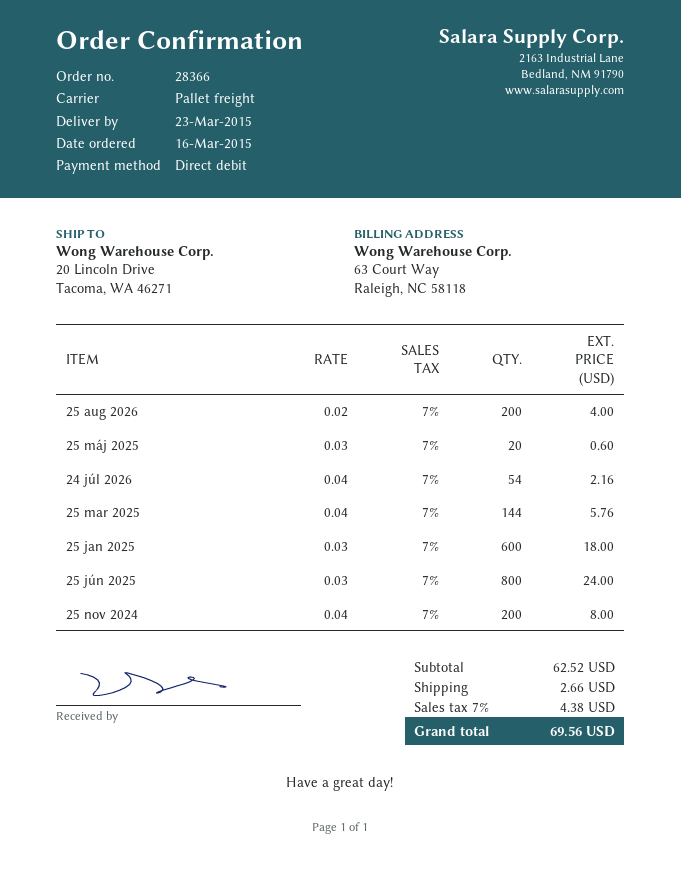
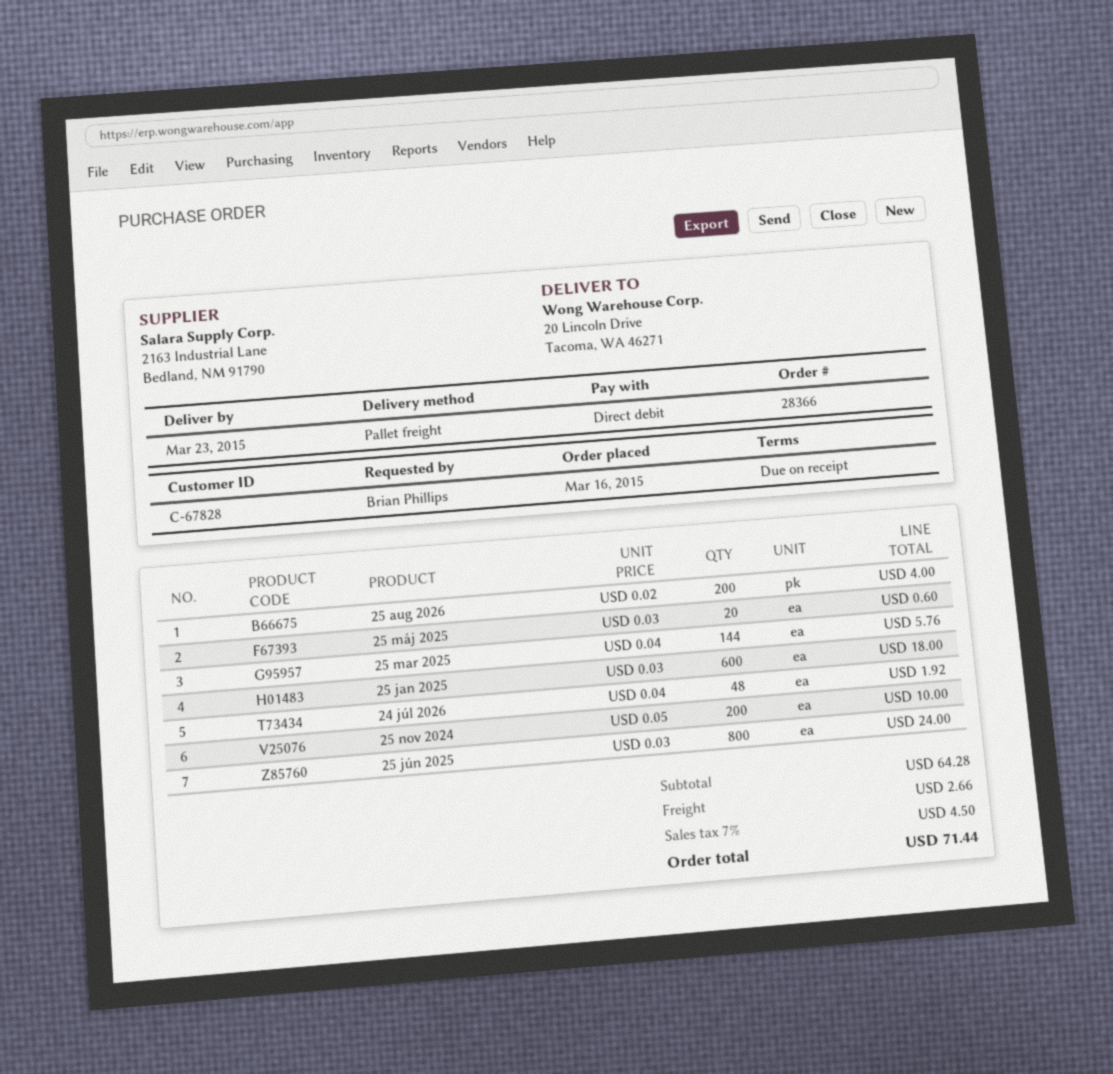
24 júl 2026: 54 x 0.04 = 2.16 -> 48 x 0.04 = 1.92
25 nov 2024: 200 x 0.04 = 8.00 -> 200 x 0.05 = 10.00
subtotal: 62.52 -> 64.28
tax: 7% = 4.38 -> 7% = 4.50
total: 69.56 -> 71.44

